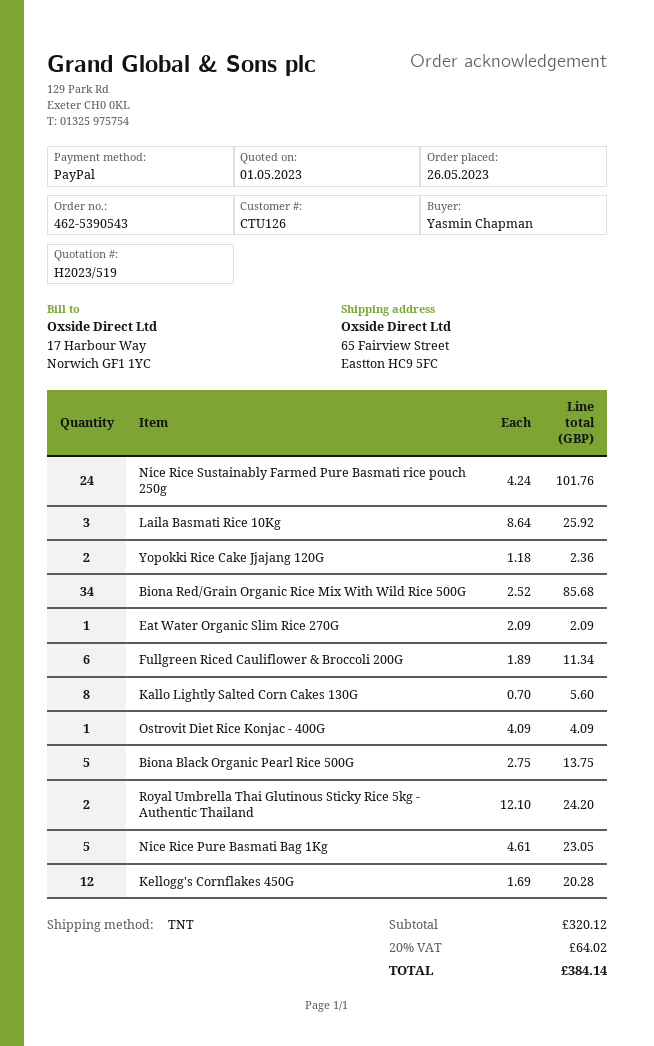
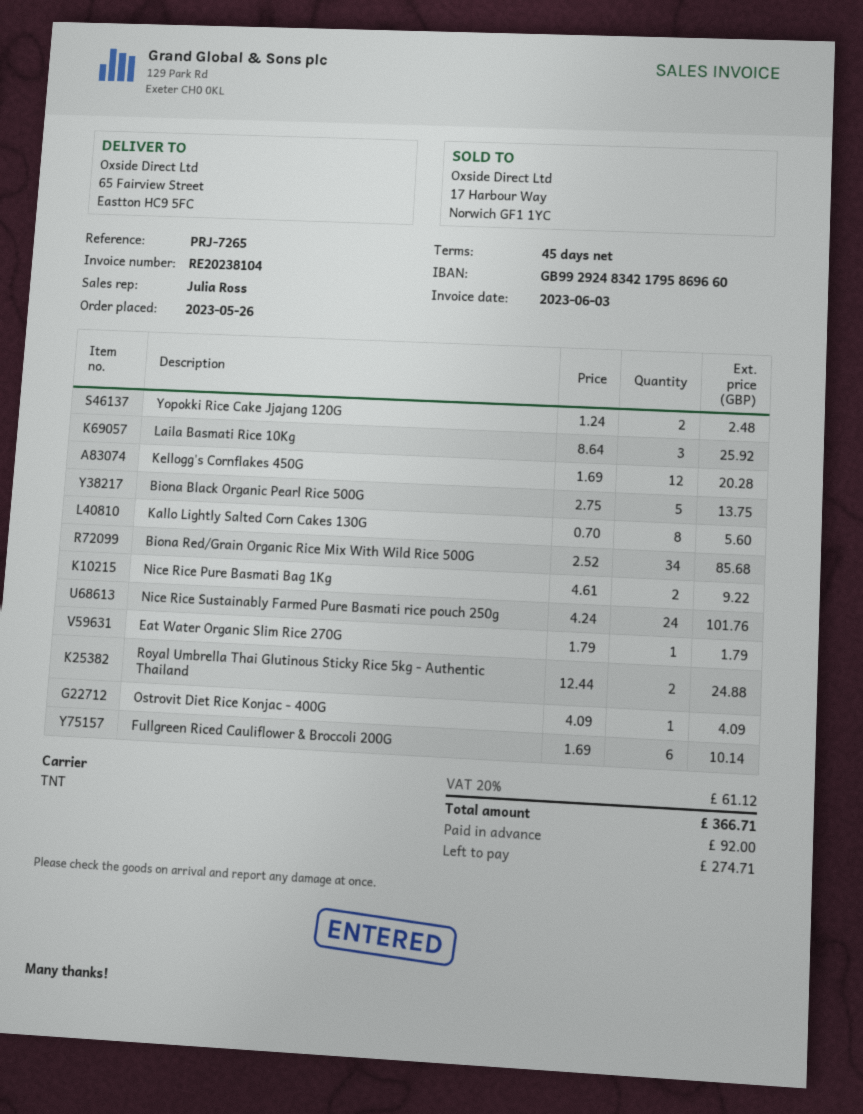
Yopokki Rice Cake Jjajang 120G: 2 x 1.18 = 2.36 -> 2 x 1.24 = 2.48
Eat Water Organic Slim Rice 270G: 1 x 2.09 = 2.09 -> 1 x 1.79 = 1.79
Fullgreen Riced Cauliflower & Broccoli 200G: 6 x 1.89 = 11.34 -> 6 x 1.69 = 10.14
Royal Umbrella Thai Glutinous Sticky Rice 5kg - Authentic Thailand: 2 x 12.10 = 24.20 -> 2 x 12.44 = 24.88
Nice Rice Pure Basmati Bag 1Kg: 5 x 4.61 = 23.05 -> 2 x 4.61 = 9.22
tax: 20% = 64.02 -> 20% = 61.12
total: 384.14 -> 366.71

